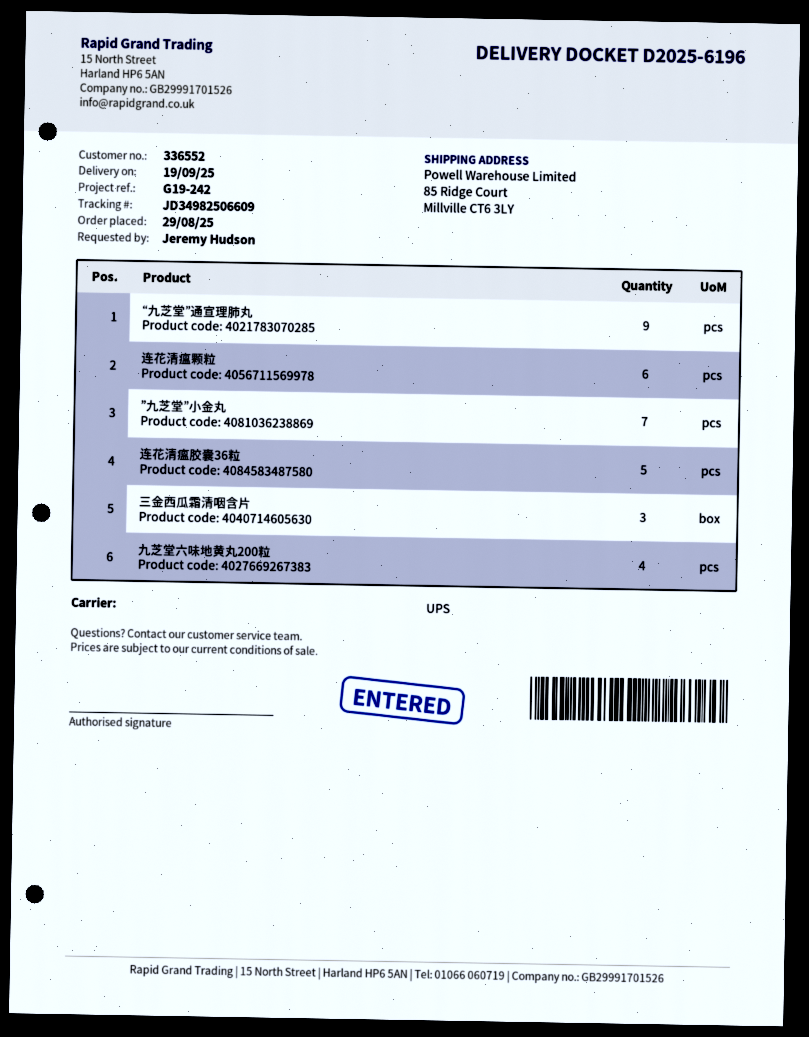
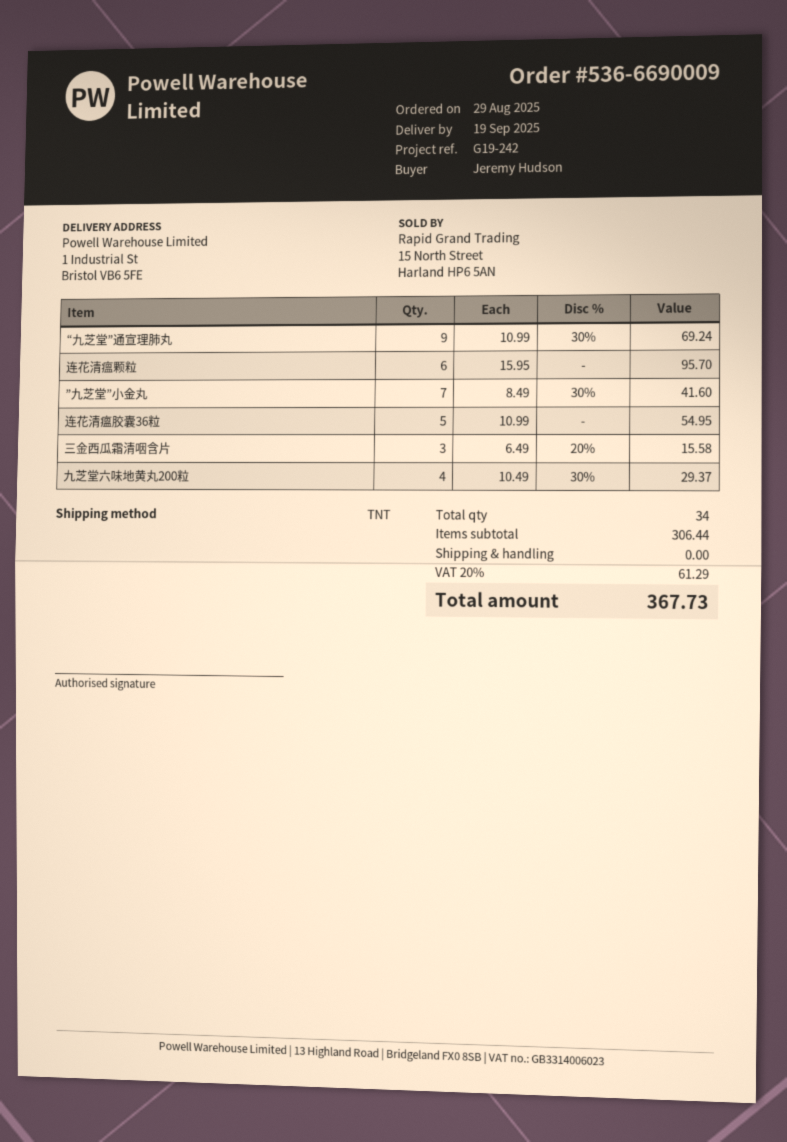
shipping method: UPS -> TNT
ship to: 85 Ridge Court, Millville CT6 3LY -> 1 Industrial St, Bristol VB6 5FE

